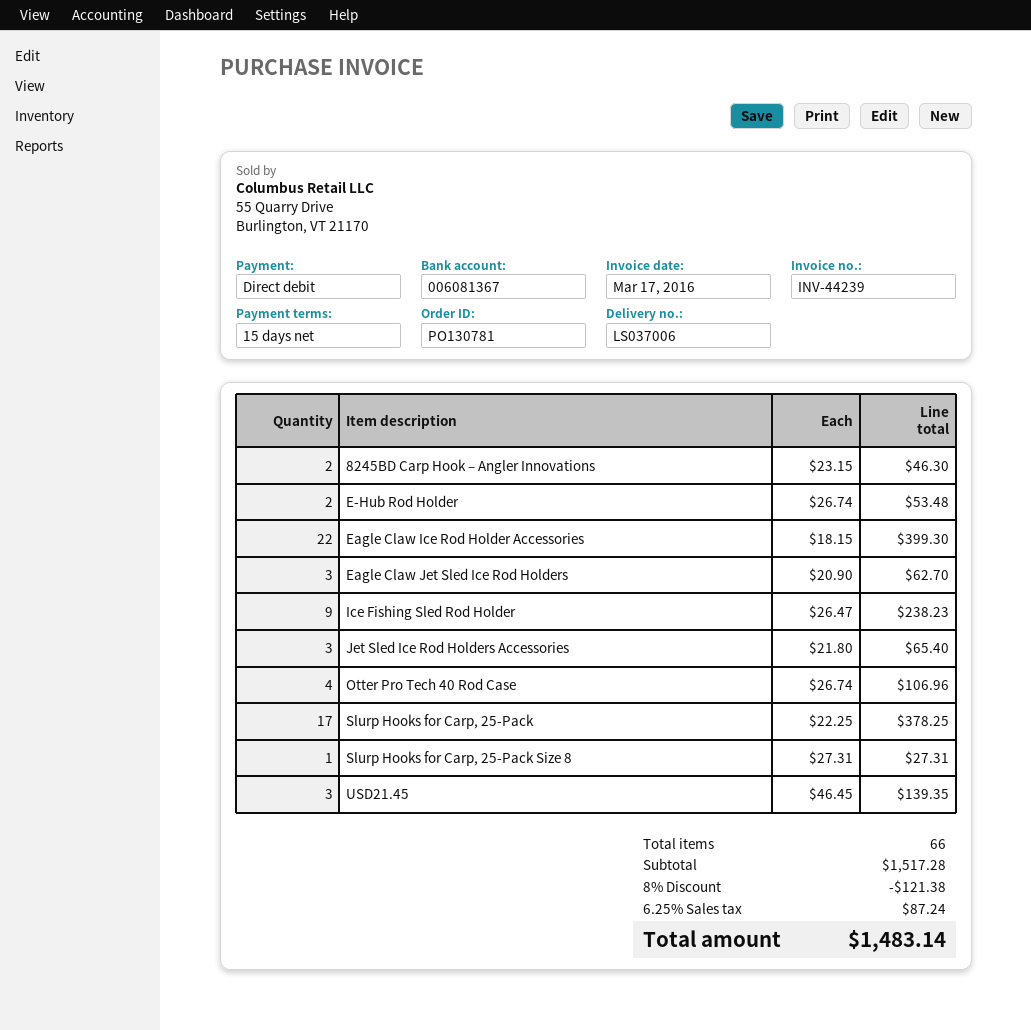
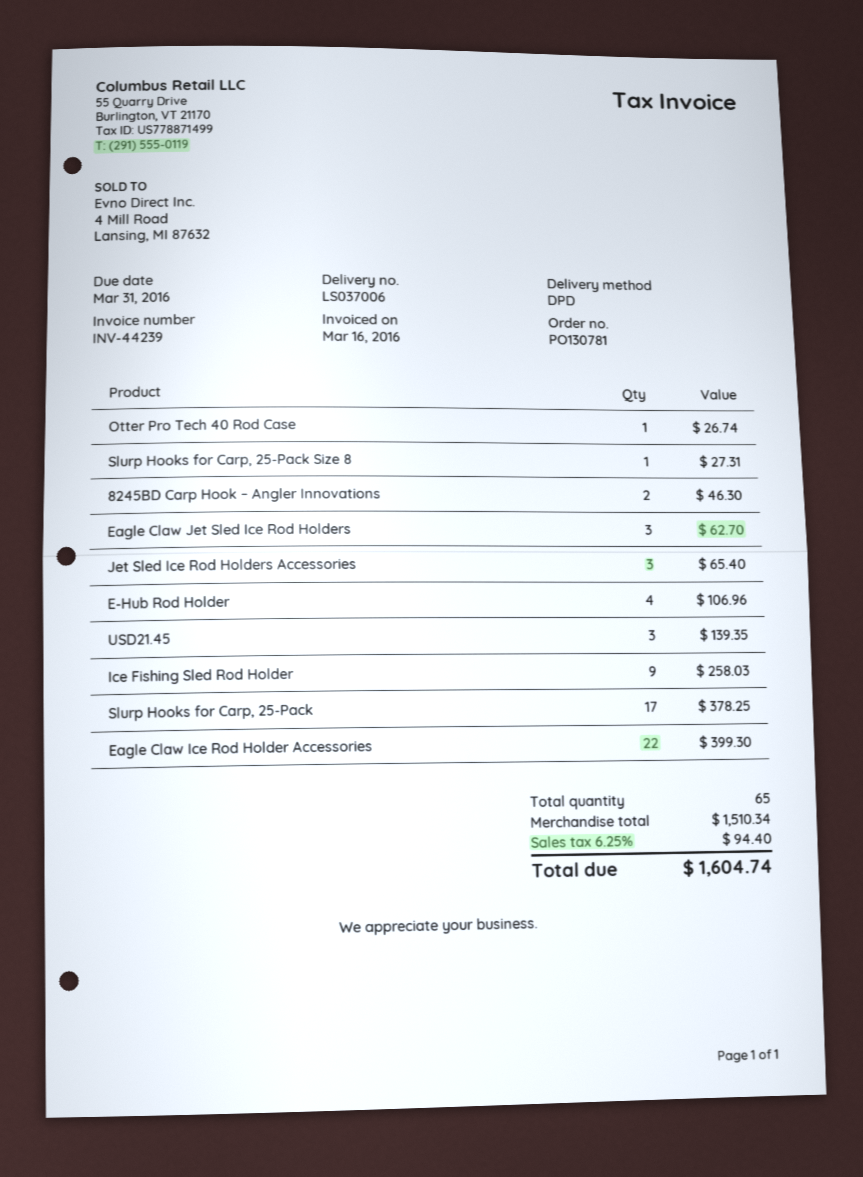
invoice date: 2016-03-17 -> 2016-03-16
E-Hub Rod Holder: 2 for 53.48 -> 4 for 106.96
Ice Fishing Sled Rod Holder: 9 for 238.23 -> 9 for 258.03
Otter Pro Tech 40 Rod Case: 4 for 106.96 -> 1 for 26.74
total quantity: 66 -> 65
subtotal: 1517.28 -> 1510.34
discount: 8% = 121.38 -> none
tax: 6.25% = 87.24 -> 6.25% = 94.40
total: 1483.14 -> 1604.74

